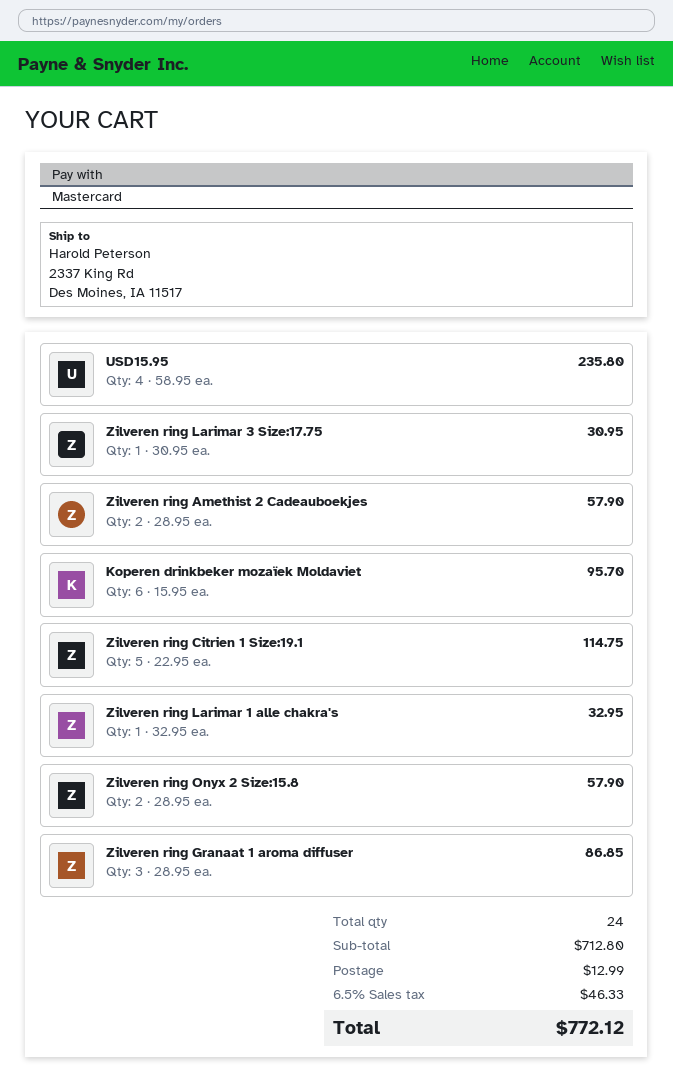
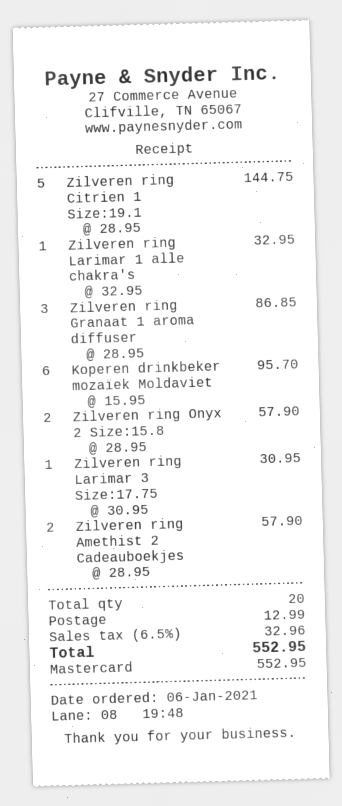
USD15.95: 4 x 58.95 = 235.80 -> none
Zilveren ring Citrien 1 Size:19.1: 5 x 22.95 = 114.75 -> 5 x 28.95 = 144.75
total quantity: 24 -> 20
tax: 6.5% = 46.33 -> 6.5% = 32.96
total: 772.12 -> 552.95

